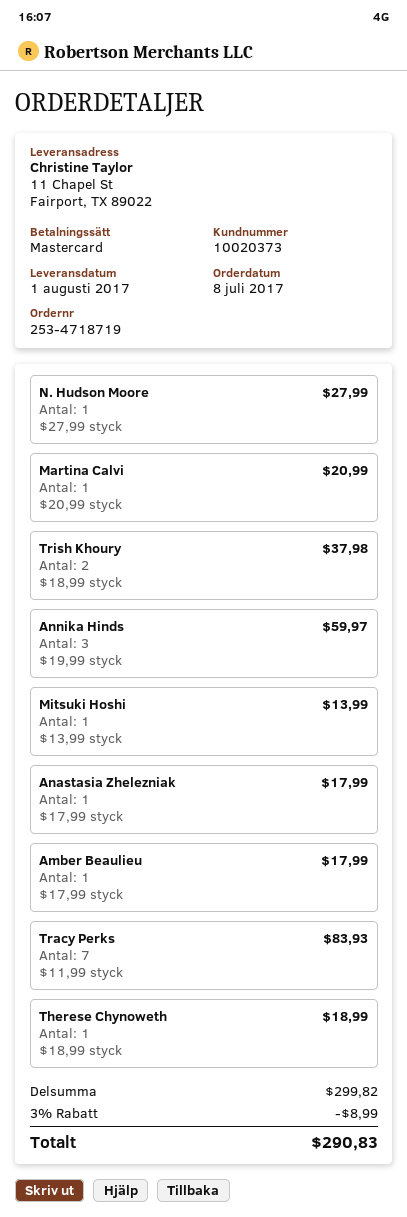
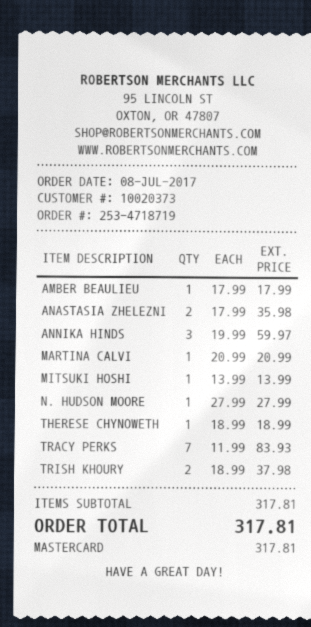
Anastasia Zhelezniak: 1 x 17.99 = 17.99 -> 2 x 17.99 = 35.98
subtotal: 299.82 -> 317.81
discount: 3% = 8.99 -> none
total: 290.83 -> 317.81

